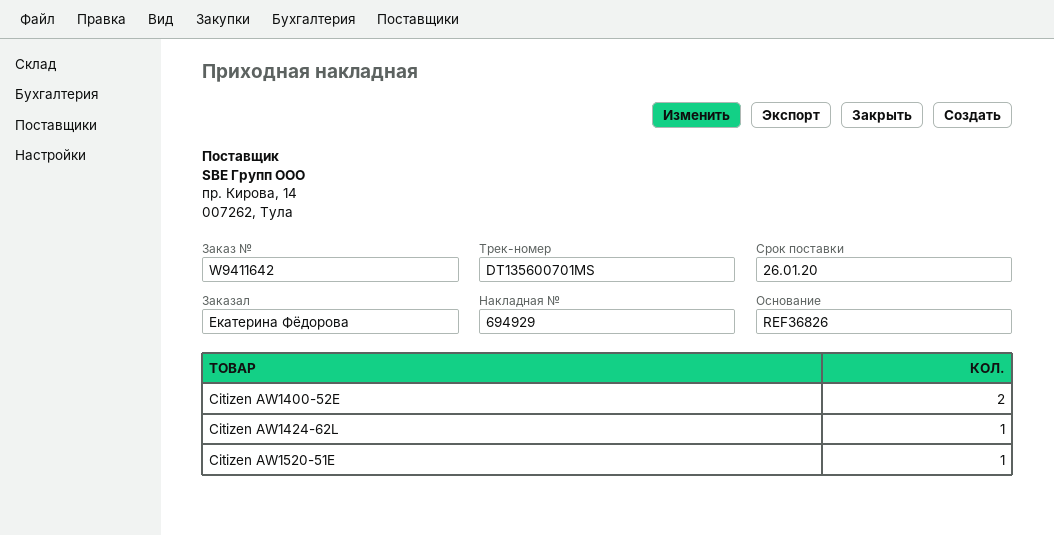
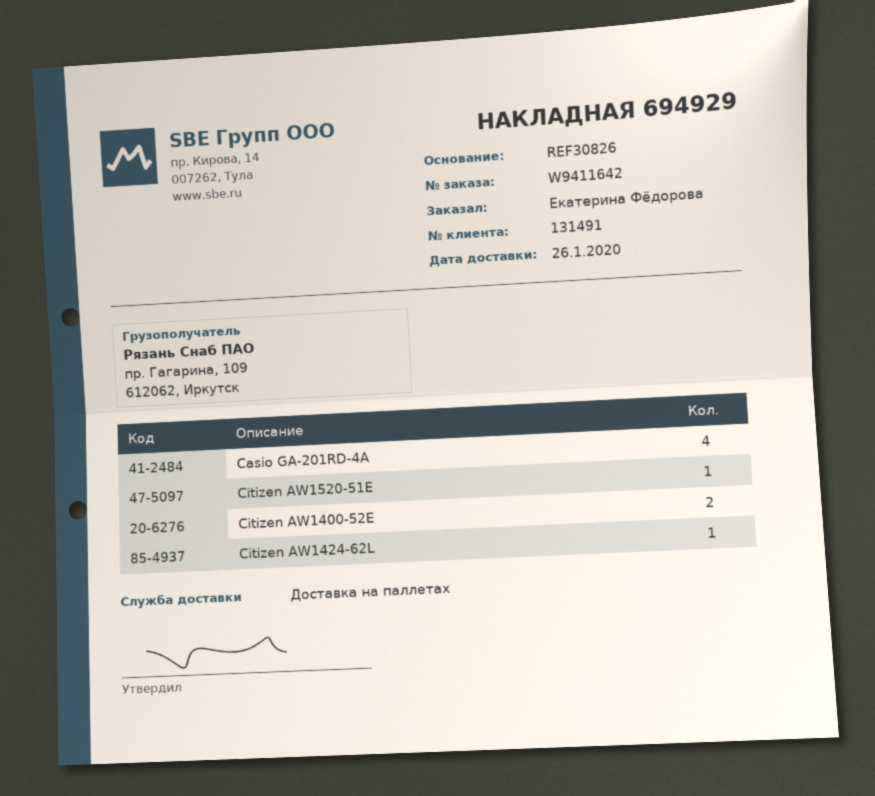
reference: REF36826 -> REF30826
Casio GA-201RD-4A: none -> 4

